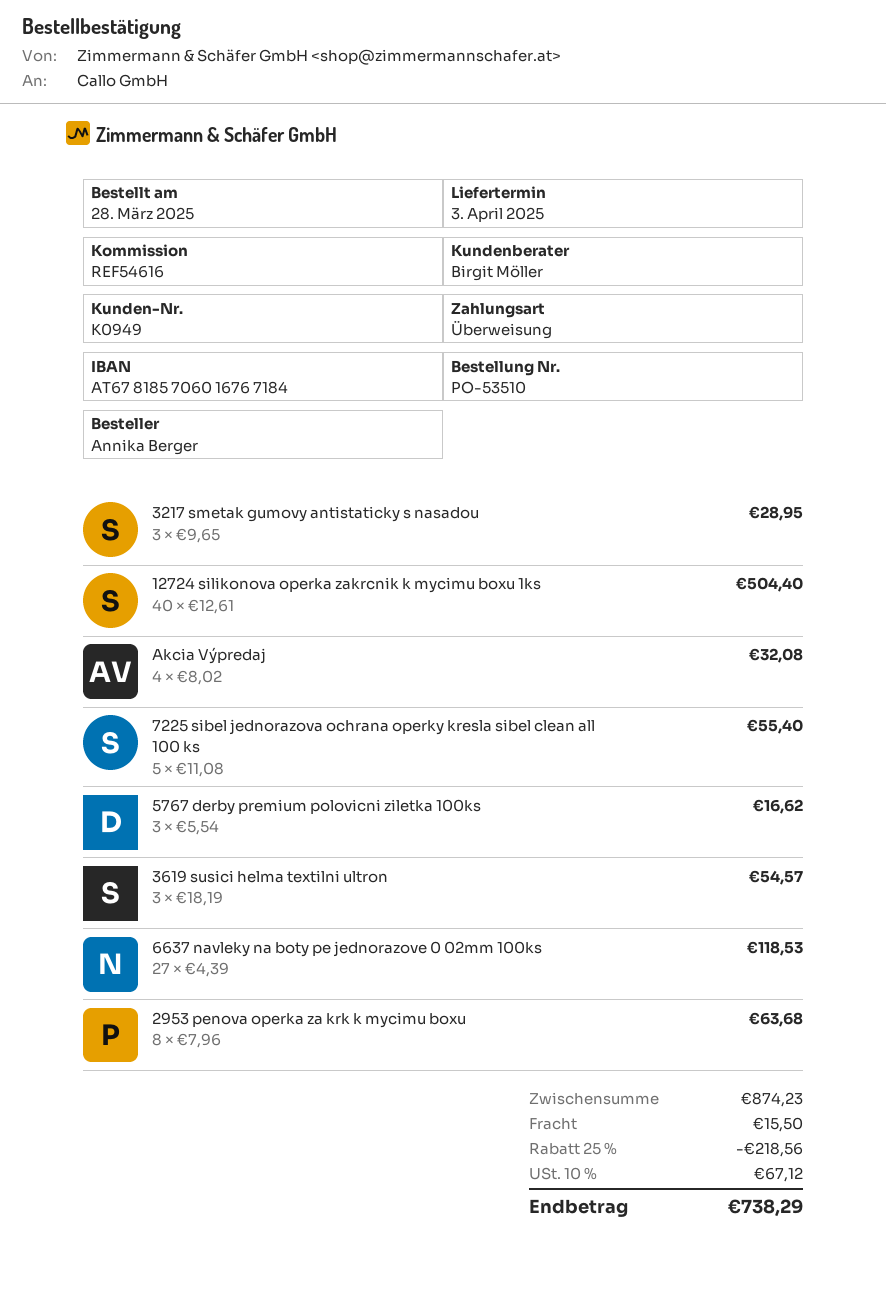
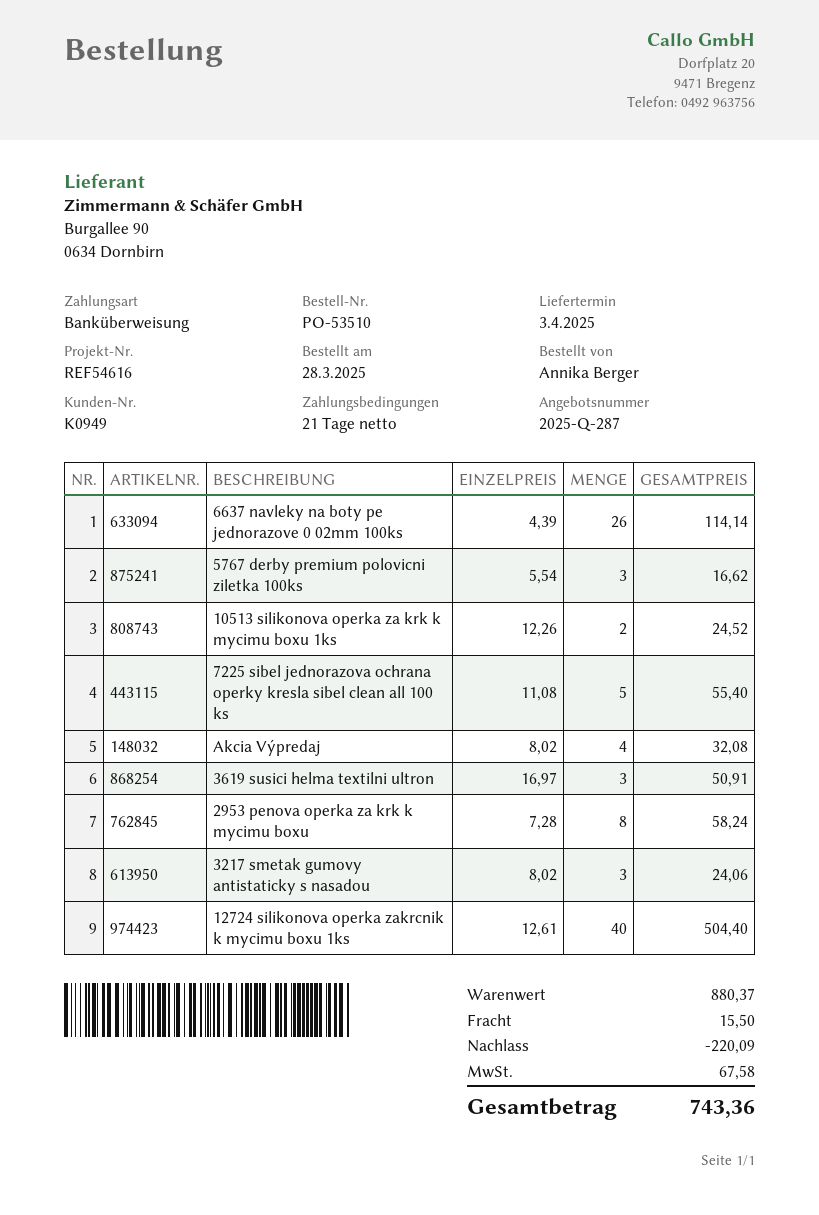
3217 smetak gumovy antistaticky s nasadou: 3 x 9.65 = 28.95 -> 3 x 8.02 = 24.06
3619 susici helma textilni ultron: 3 x 18.19 = 54.57 -> 3 x 16.97 = 50.91
6637 navleky na boty pe jednorazove 0 02mm 100ks: 27 x 4.39 = 118.53 -> 26 x 4.39 = 114.14
2953 penova operka za krk k mycimu boxu: 8 x 7.96 = 63.68 -> 8 x 7.28 = 58.24
10513 silikonova operka za krk k mycimu boxu 1ks: none -> 2 x 12.26 = 24.52
subtotal: 874.23 -> 880.37
discount: 218.56 -> 220.09
tax: 67.12 -> 67.58
total: 738.29 -> 743.36

